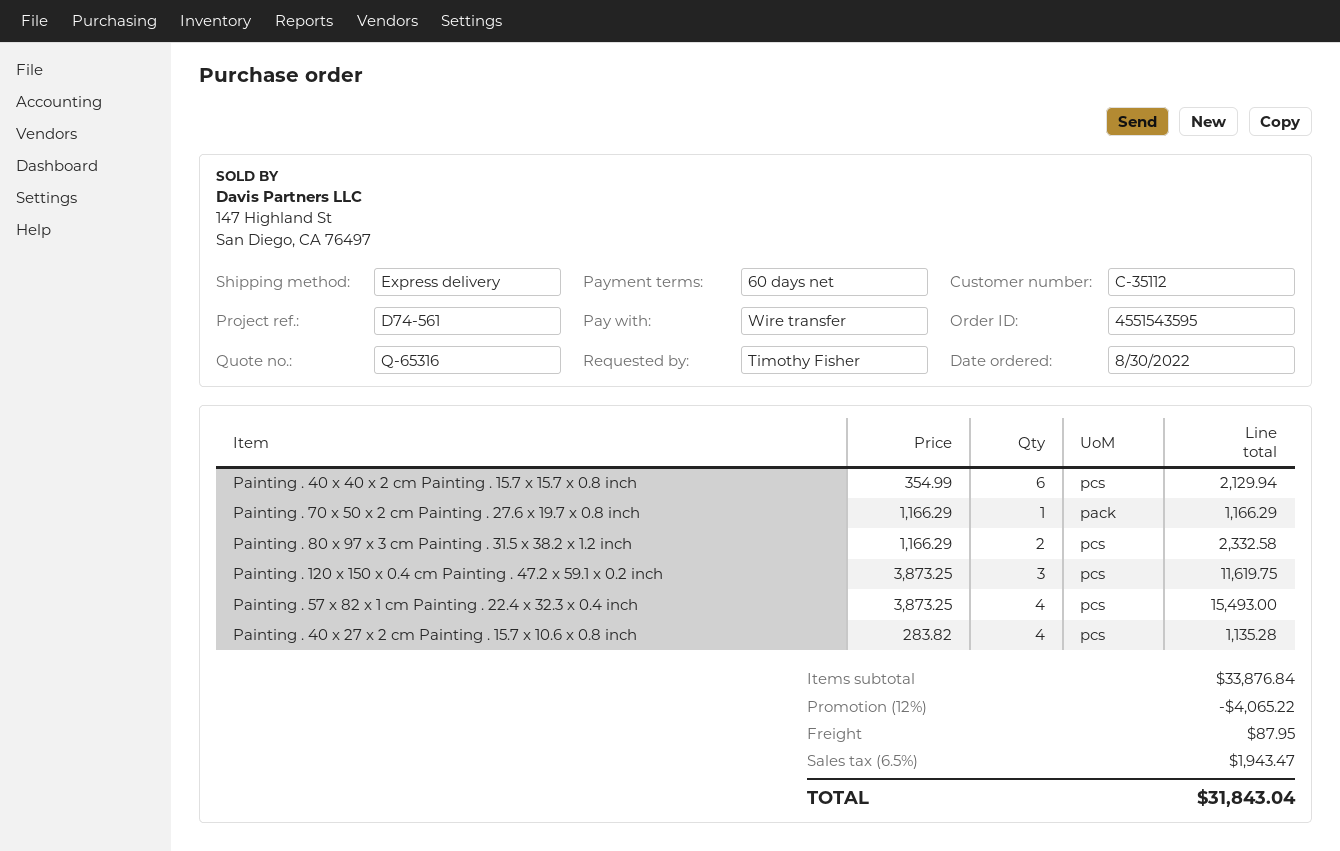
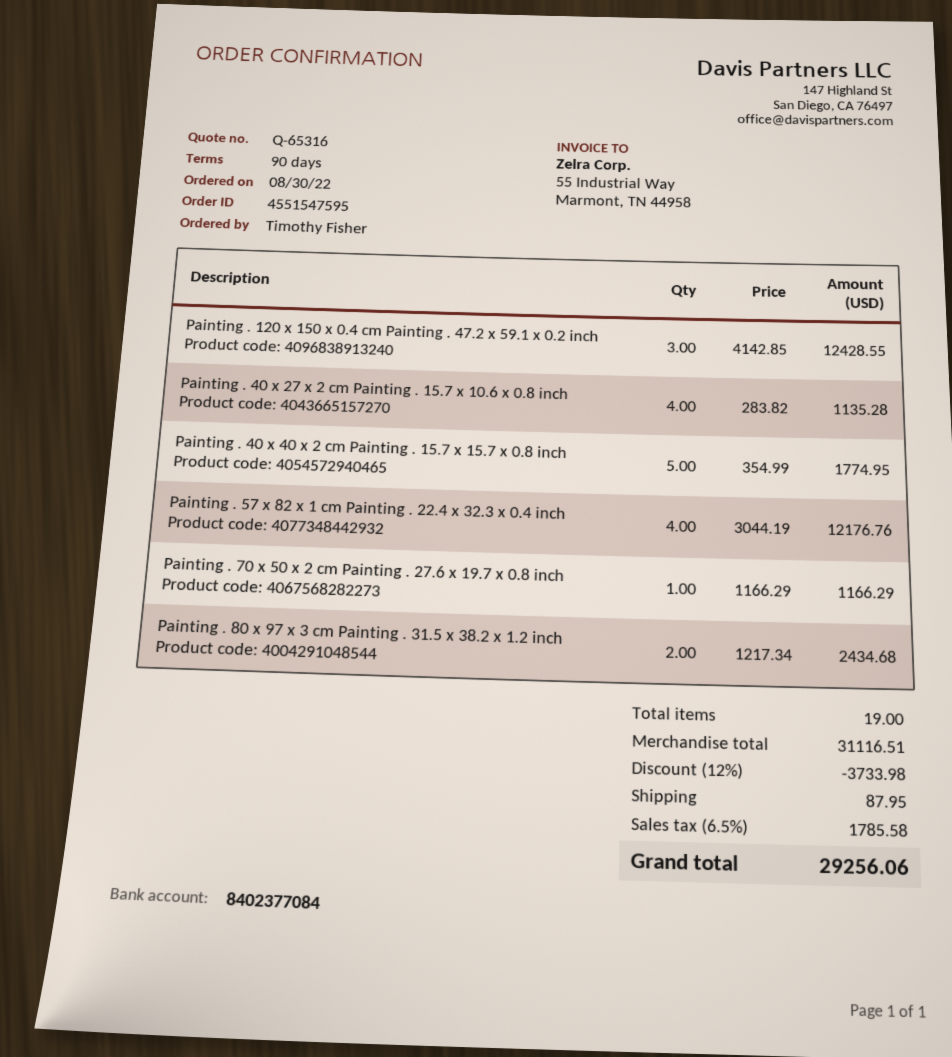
order number: 4551543595 -> 4551547595
payment terms: 60 days -> 90 days
Painting . 40 x 40 x 2 cm Painting . 15.7 x 15.7 x 0.8 inch: 6 x 354.99 = 2129.94 -> 5 x 354.99 = 1774.95
Painting . 80 x 97 x 3 cm Painting . 31.5 x 38.2 x 1.2 inch: 2 x 1166.29 = 2332.58 -> 2 x 1217.34 = 2434.68
Painting . 120 x 150 x 0.4 cm Painting . 47.2 x 59.1 x 0.2 inch: 3 x 3873.25 = 11619.75 -> 3 x 4142.85 = 12428.55
Painting . 57 x 82 x 1 cm Painting . 22.4 x 32.3 x 0.4 inch: 4 x 3873.25 = 15493.00 -> 4 x 3044.19 = 12176.76
subtotal: 33876.84 -> 31116.51
discount: 12% = 4065.22 -> 12% = 3733.98
tax: 6.5% = 1943.47 -> 6.5% = 1785.58
total: 31843.04 -> 29256.06

